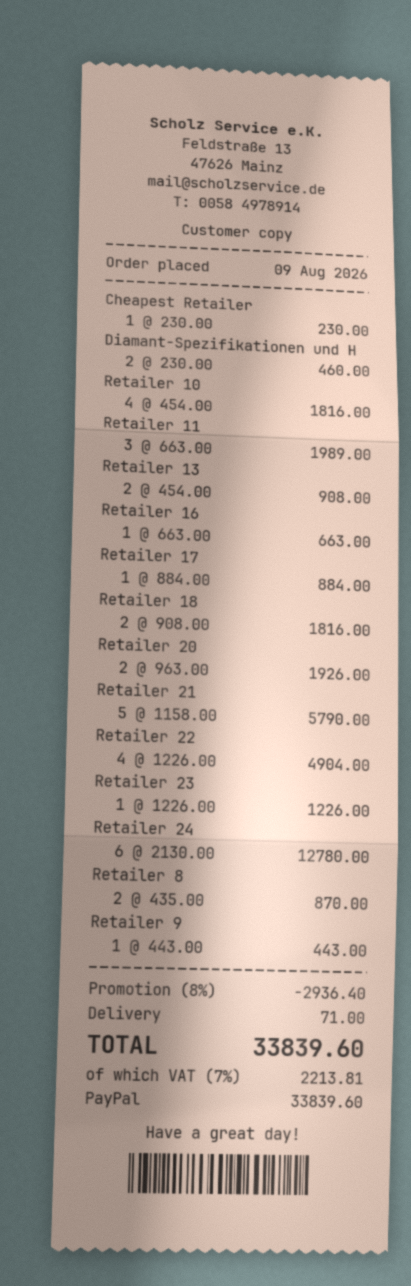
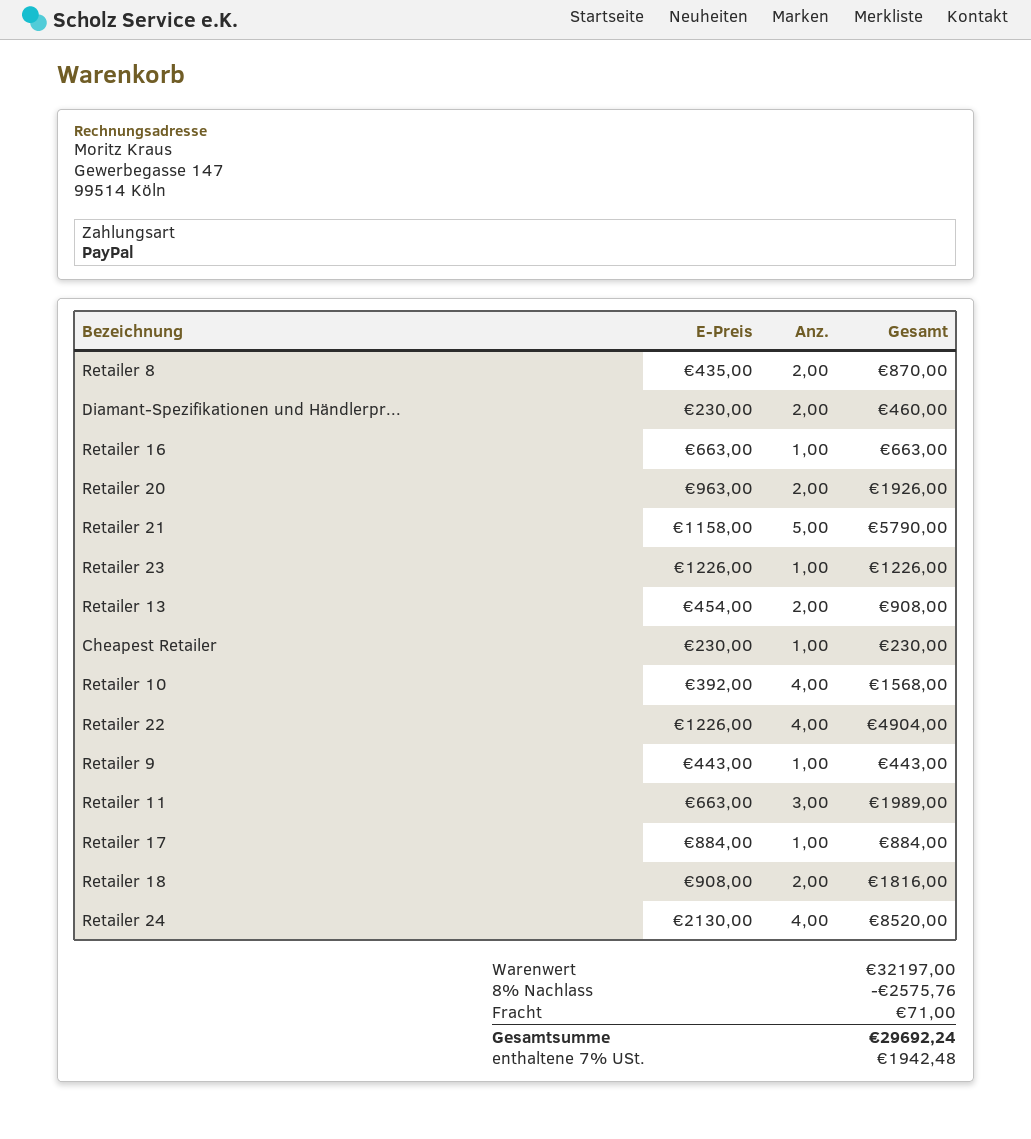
Retailer 10: 4 x 454.00 = 1816.00 -> 4 x 392.00 = 1568.00
Retailer 24: 6 x 2130.00 = 12780.00 -> 4 x 2130.00 = 8520.00
discount: 8% = 2936.40 -> 8% = 2575.76
tax: 7% = 2213.81 -> 7% = 1942.48
total: 33839.60 -> 29692.24

